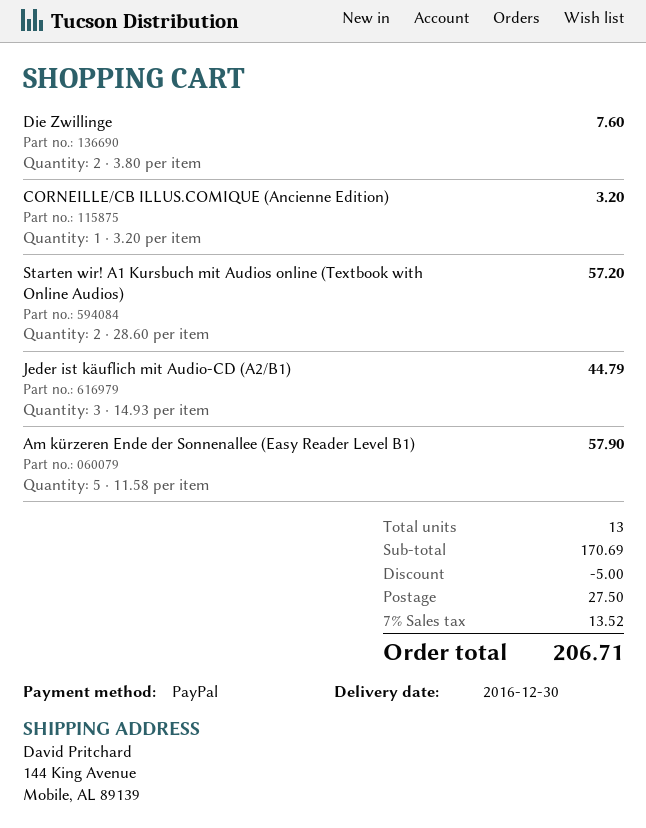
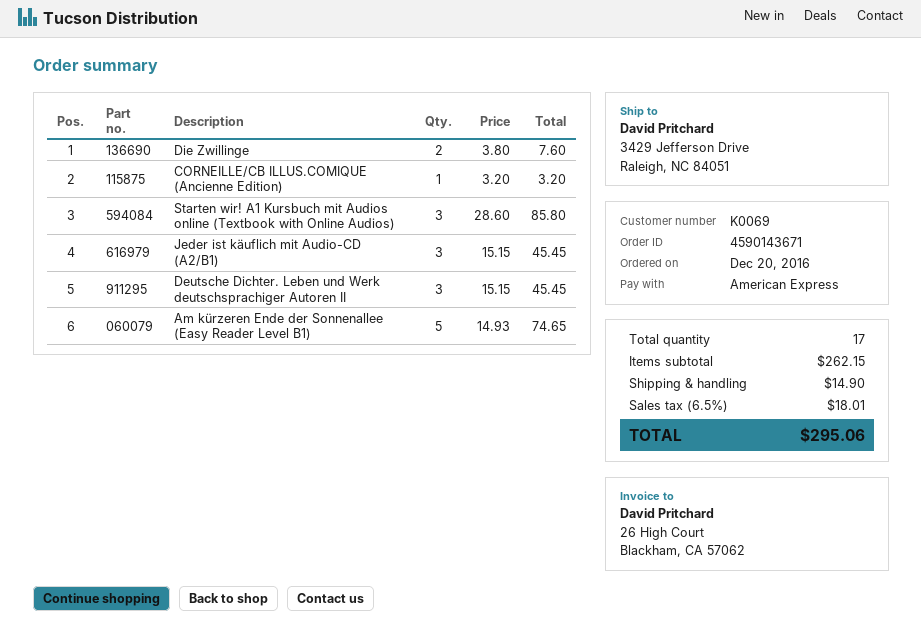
payment method: PayPal -> American Express
ship to: 144 King Avenue, Mobile, AL 89139 -> 3429 Jefferson Drive, Raleigh, NC 84051
Starten wir! A1 Kursbuch mit Audios online (Textbook with Online Audios): 2 x 28.60 = 57.20 -> 3 x 28.60 = 85.80
Jeder ist käuflich mit Audio-CD (A2/B1): 3 x 14.93 = 44.79 -> 3 x 15.15 = 45.45
Am kürzeren Ende der Sonnenallee (Easy Reader Level B1): 5 x 11.58 = 57.90 -> 5 x 14.93 = 74.65
Deutsche Dichter. Leben und Werk deutschsprachiger Autoren II: none -> 3 x 15.15 = 45.45
total quantity: 13 -> 17
subtotal: 170.69 -> 262.15
discount: 5.00 -> none
shipping: 27.50 -> 14.90
tax: 7% = 13.52 -> 6.5% = 18.01
total: 206.71 -> 295.06

